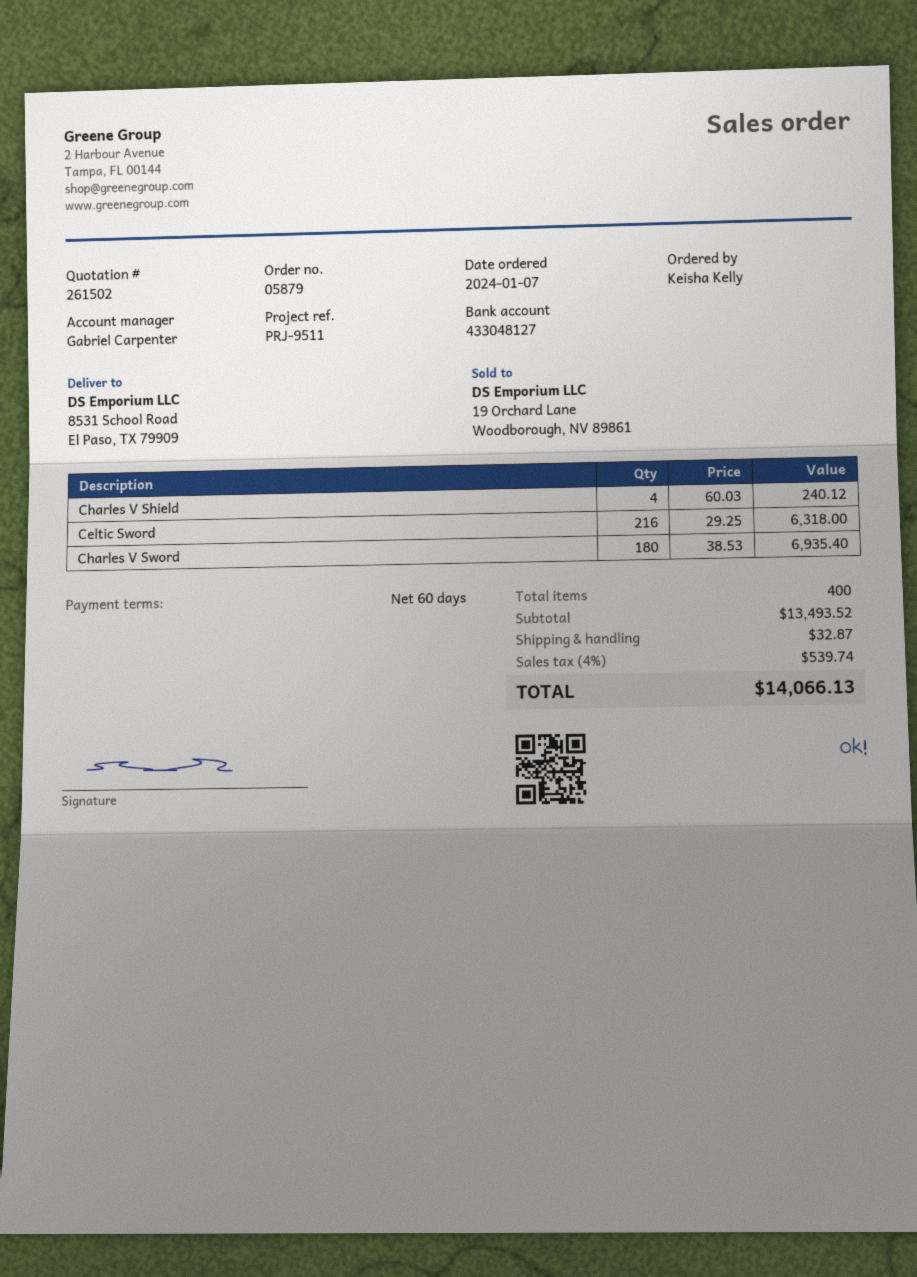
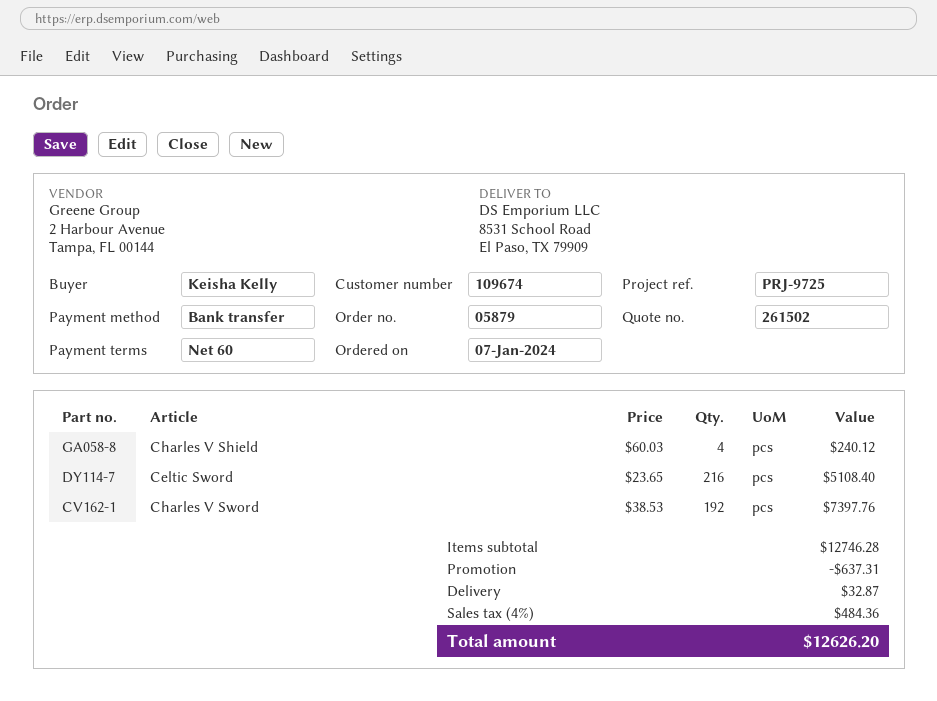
reference: PRJ-9511 -> PRJ-9725
Celtic Sword: 216 x 29.25 = 6318.00 -> 216 x 23.65 = 5108.40
Charles V Sword: 180 x 38.53 = 6935.40 -> 192 x 38.53 = 7397.76
subtotal: 13493.52 -> 12746.28
discount: none -> 637.31
tax: 4% = 539.74 -> 4% = 484.36
total: 14066.13 -> 12626.20

